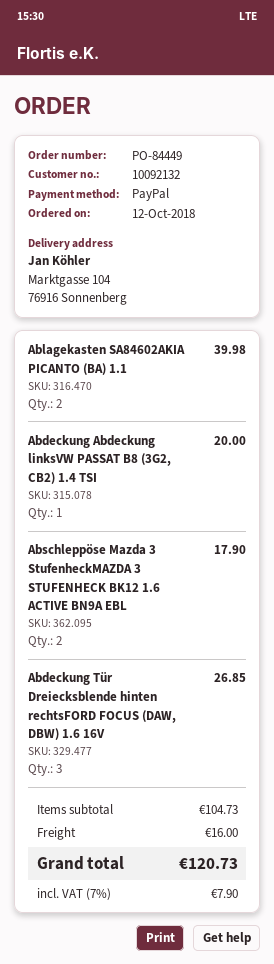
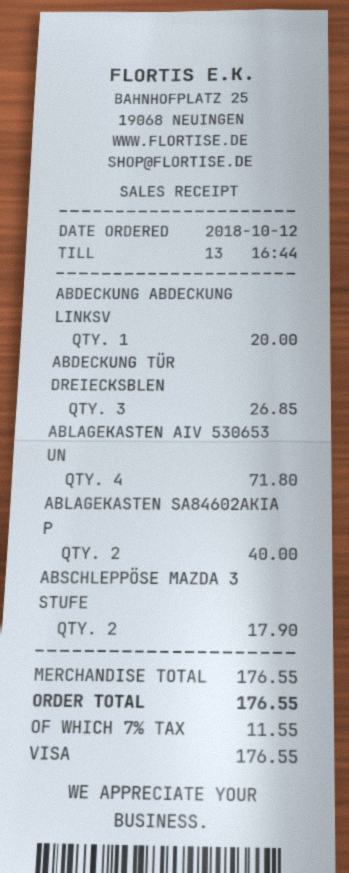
payment method: PayPal -> Visa
Ablagekasten SA84602AKIA PICANTO (BA) 1.1: 2 for 39.98 -> 2 for 40.00
ABLAGEKASTEN AIV 530653 UN: none -> 4 for 71.80
subtotal: 104.73 -> 176.55
shipping: 16.00 -> none
tax: 7% = 7.90 -> 7% = 11.55
total: 120.73 -> 176.55

